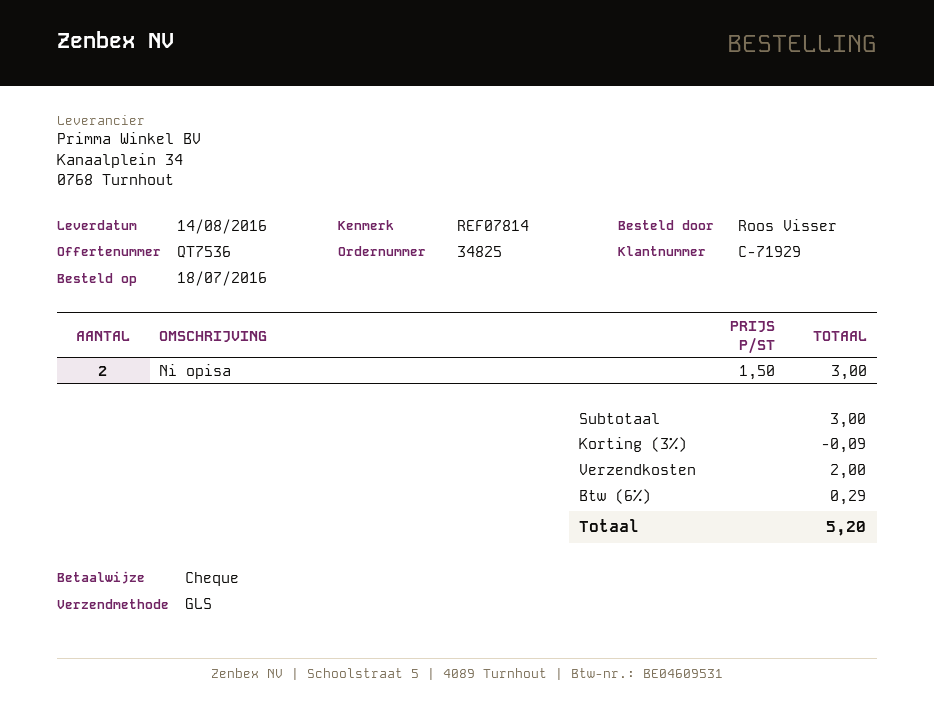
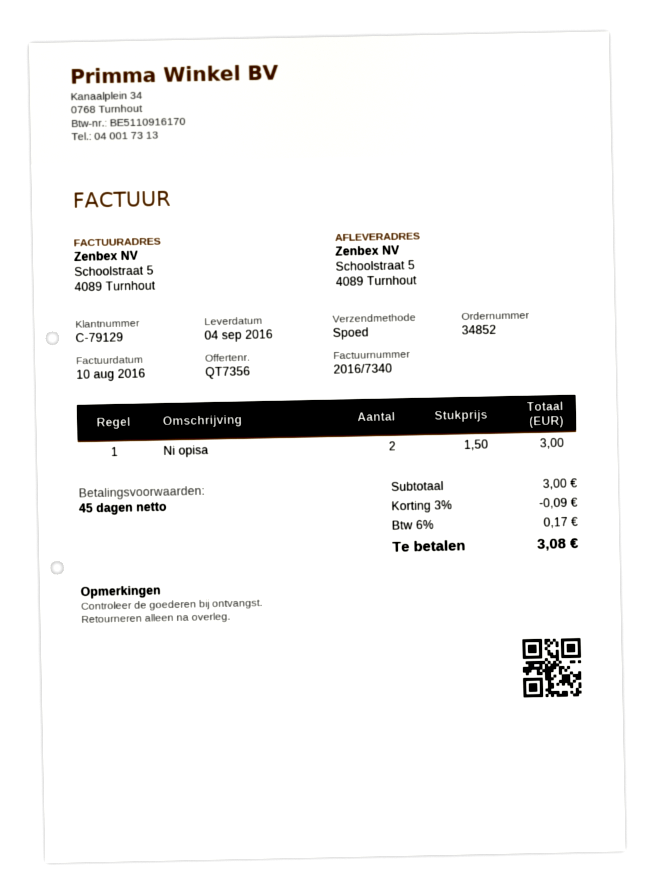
quote number: QT7536 -> QT7356
order number: 34825 -> 34852
delivery date: 2016-08-14 -> 2016-09-04
customer number: C-71929 -> C-79129
shipping method: GLS -> express
shipping: 2.00 -> none
tax: 6% = 0.29 -> 6% = 0.17
total: 5.20 -> 3.08

